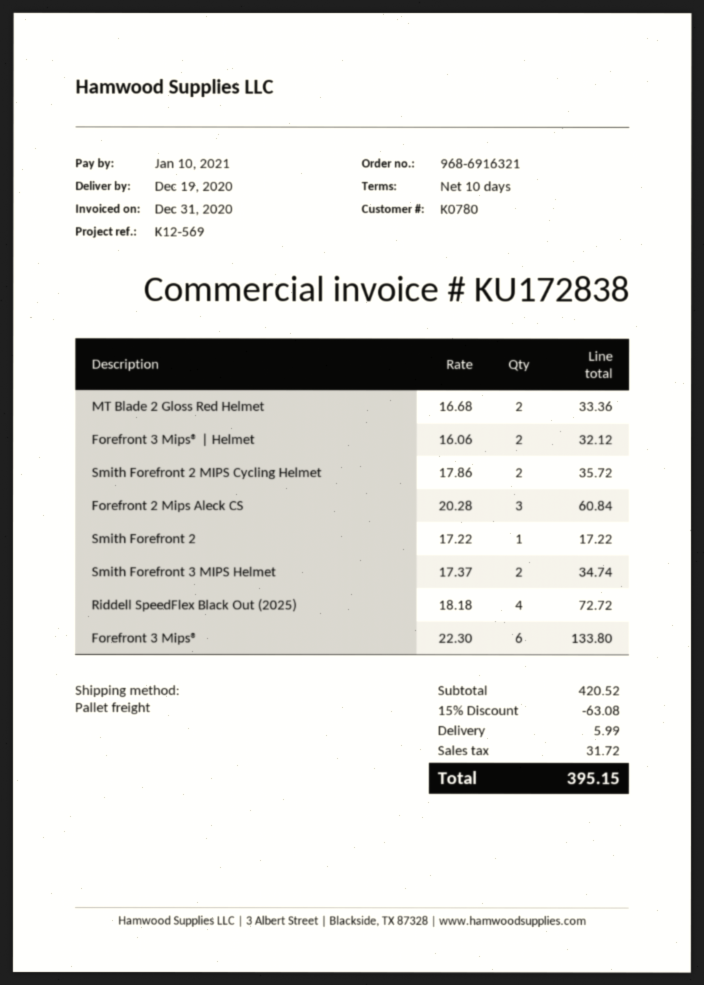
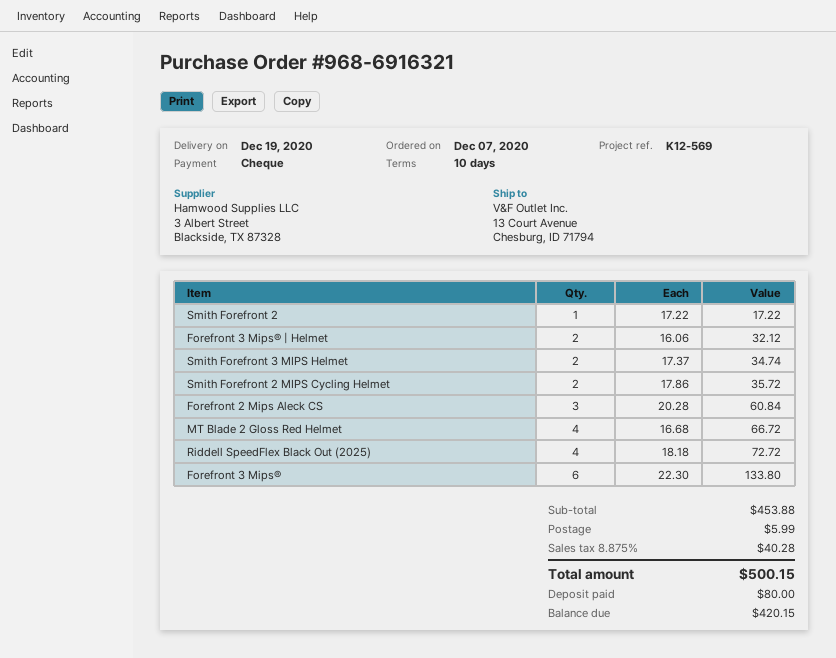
MT Blade 2 Gloss Red Helmet: 2 x 16.68 = 33.36 -> 4 x 16.68 = 66.72
subtotal: 420.52 -> 453.88
discount: 15% = 63.08 -> none
tax: 31.72 -> 40.28
total: 395.15 -> 500.15

